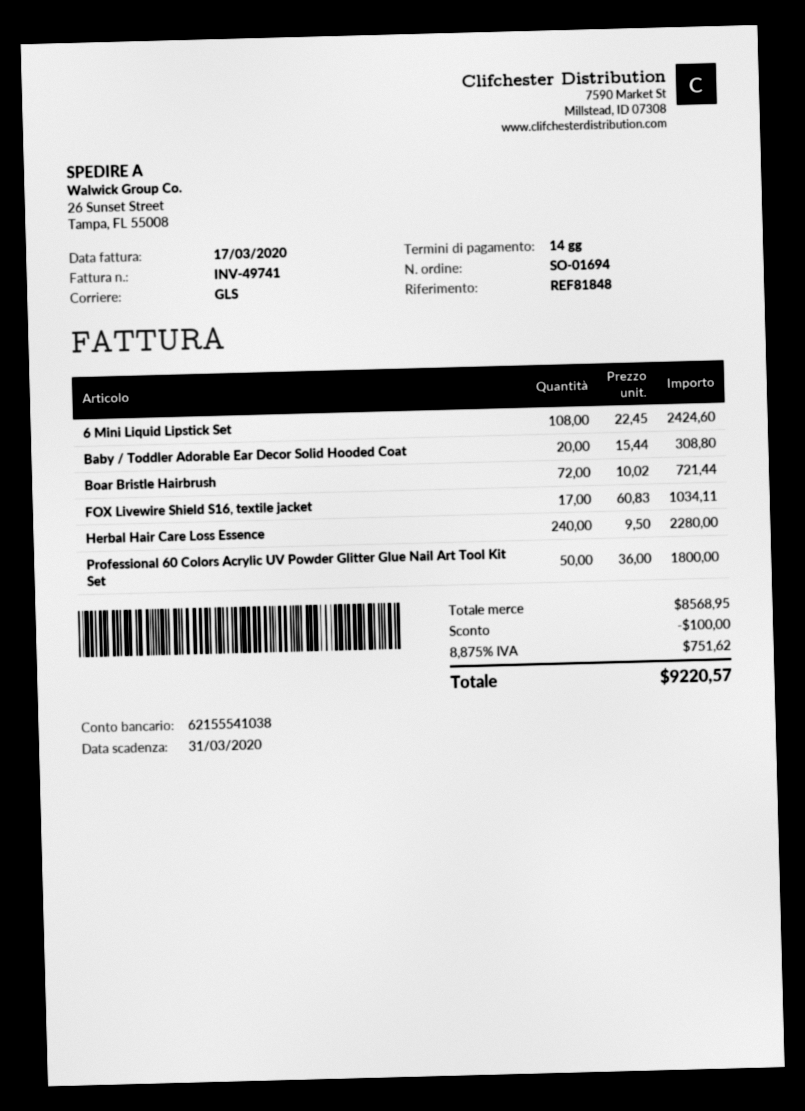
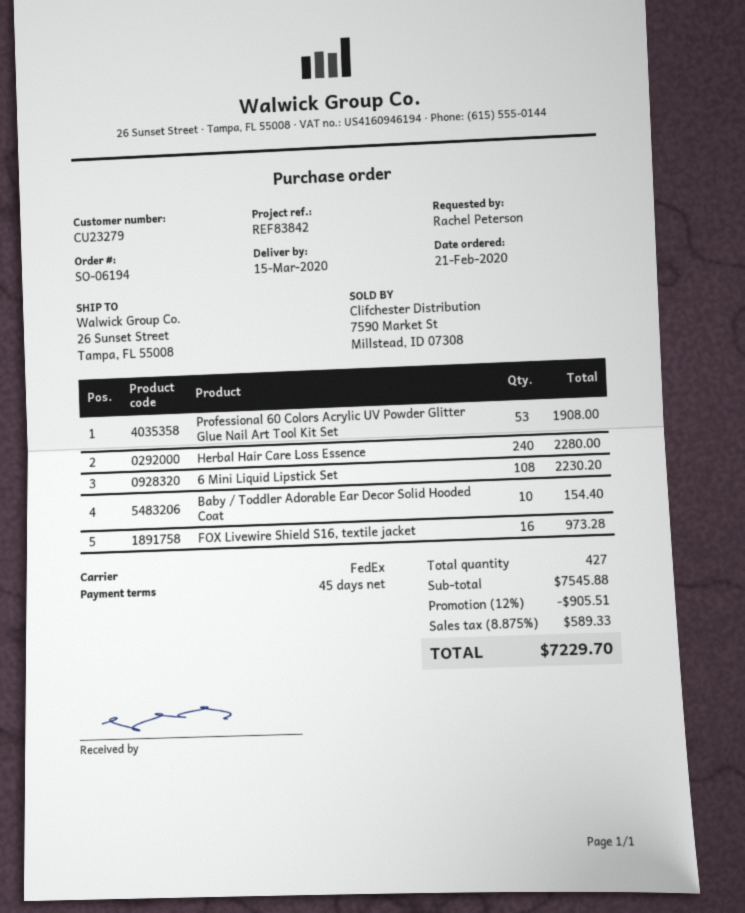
order number: SO-01694 -> SO-06194
payment terms: 14 days -> 45 days
reference: REF81848 -> REF83842
shipping method: GLS -> FedEx
6 Mini Liquid Lipstick Set: 108 for 2424.60 -> 108 for 2230.20
Baby / Toddler Adorable Ear Decor Solid Hooded Coat: 20 for 308.80 -> 10 for 154.40
Boar Bristle Hairbrush: 72 for 721.44 -> none
FOX Livewire Shield S16, textile jacket: 17 for 1034.11 -> 16 for 973.28
Professional 60 Colors Acrylic UV Powder Glitter Glue Nail Art Tool Kit Set: 50 for 1800.00 -> 53 for 1908.00
subtotal: 8568.95 -> 7545.88
discount: 100.00 -> 905.51
tax: 8.875% = 751.62 -> 8.875% = 589.33
total: 9220.57 -> 7229.70

